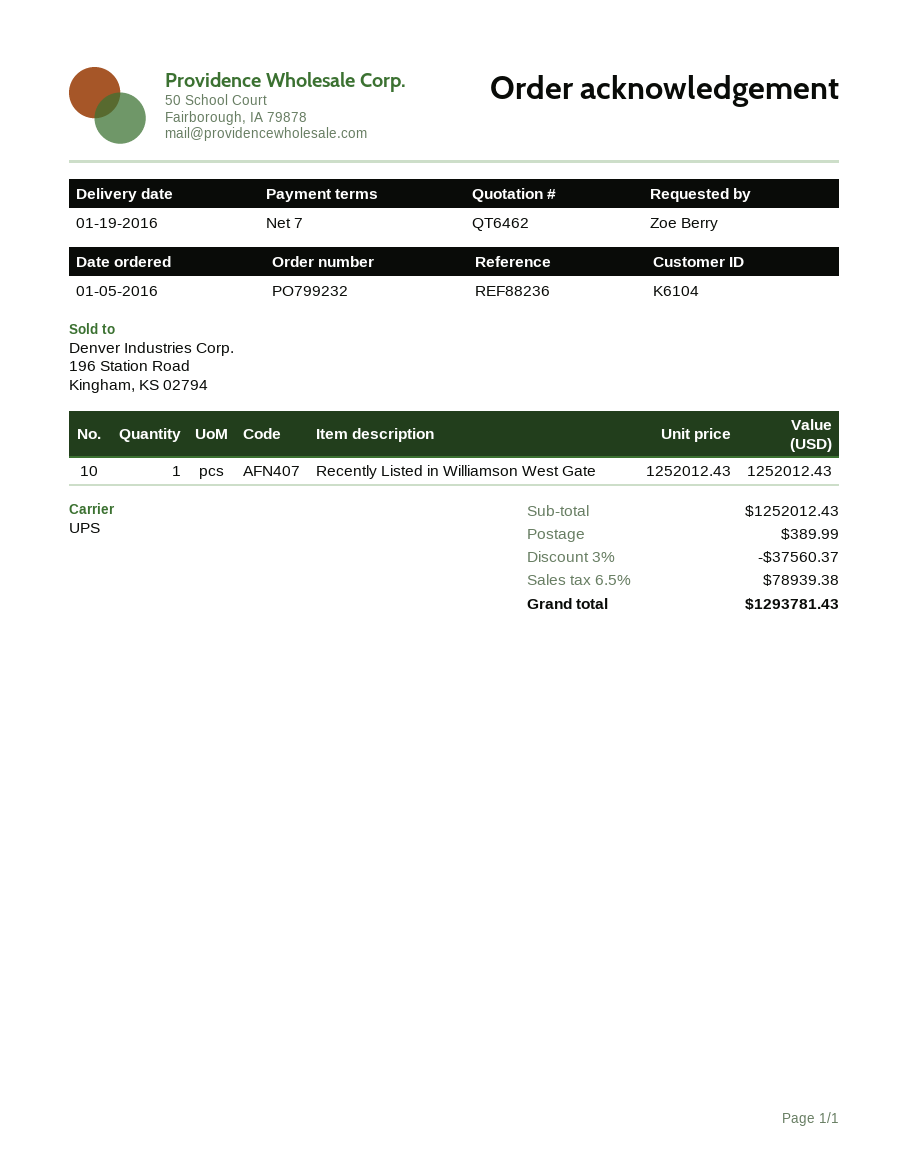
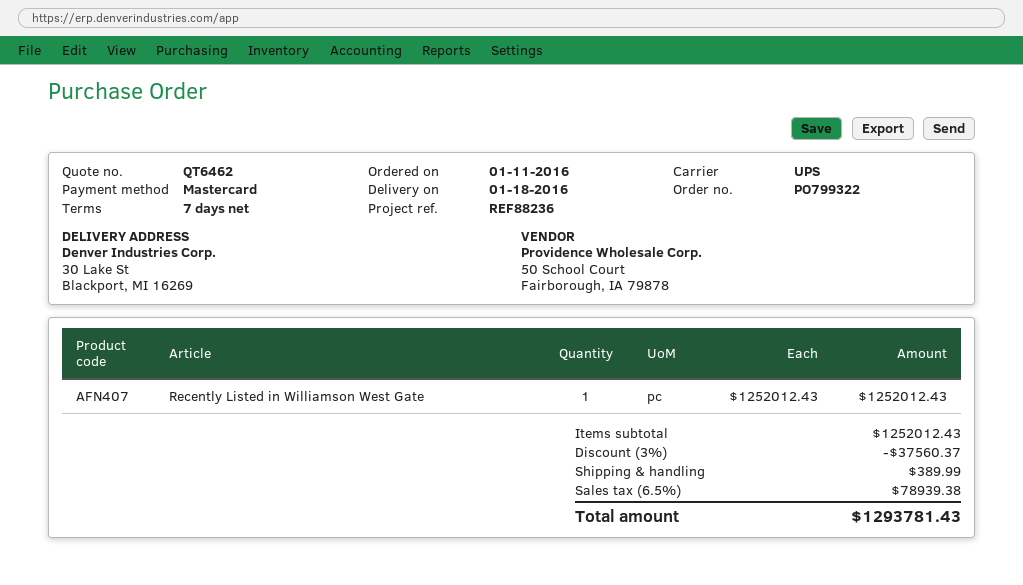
order number: PO799232 -> PO799322
order date: 2016-01-05 -> 2016-01-11
delivery date: 2016-01-19 -> 2016-01-18

